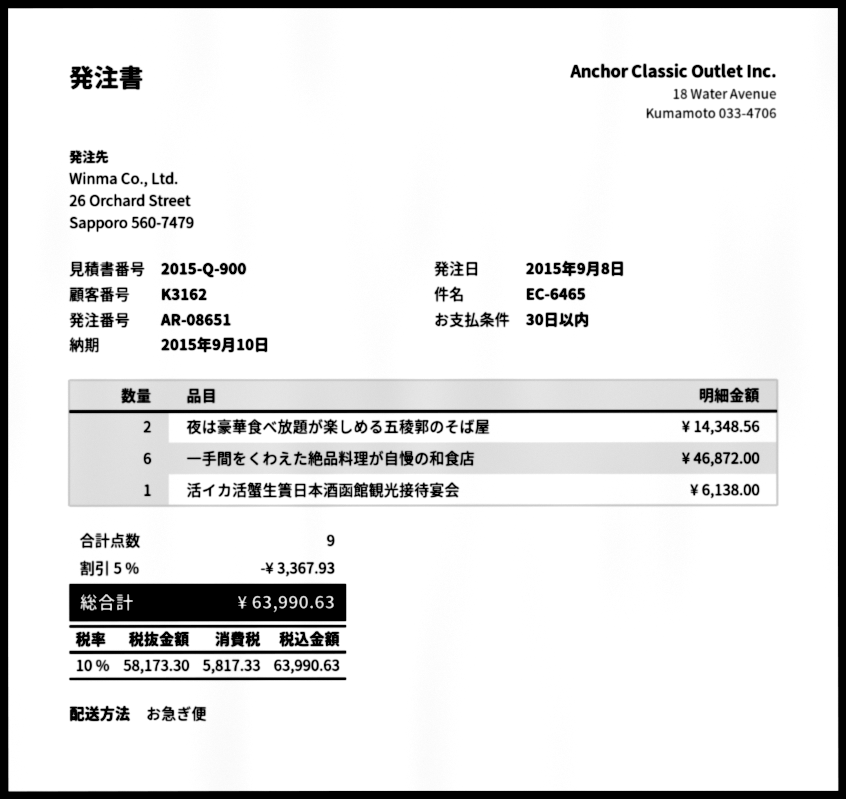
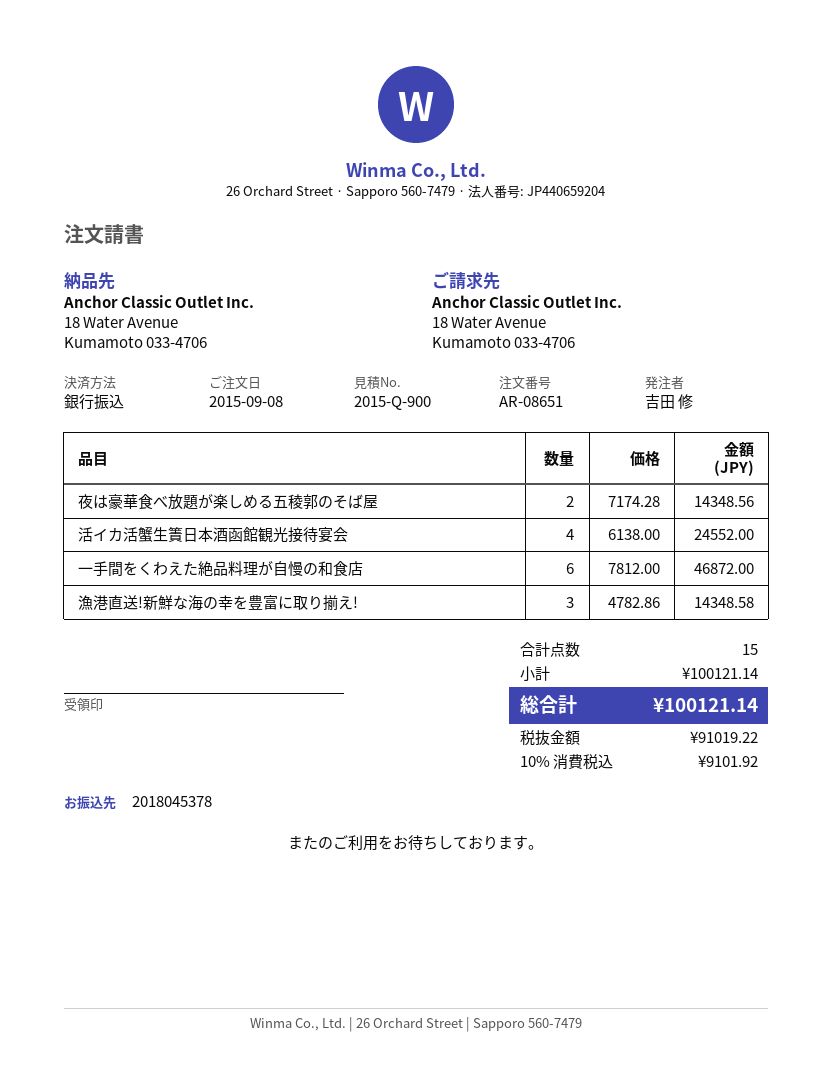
活イカ活蟹生簀日本酒函館観光接待宴会: 1 for 6138.00 -> 4 for 24552.00
漁港直送!新鮮な海の幸を豊富に取り揃え!: none -> 3 for 14348.58
total quantity: 9 -> 15
discount: 5% = 3367.93 -> none
net: 58173.30 -> 91019.22
tax: 10% = 5817.33 -> 10% = 9101.92
total: 63990.63 -> 100121.14

